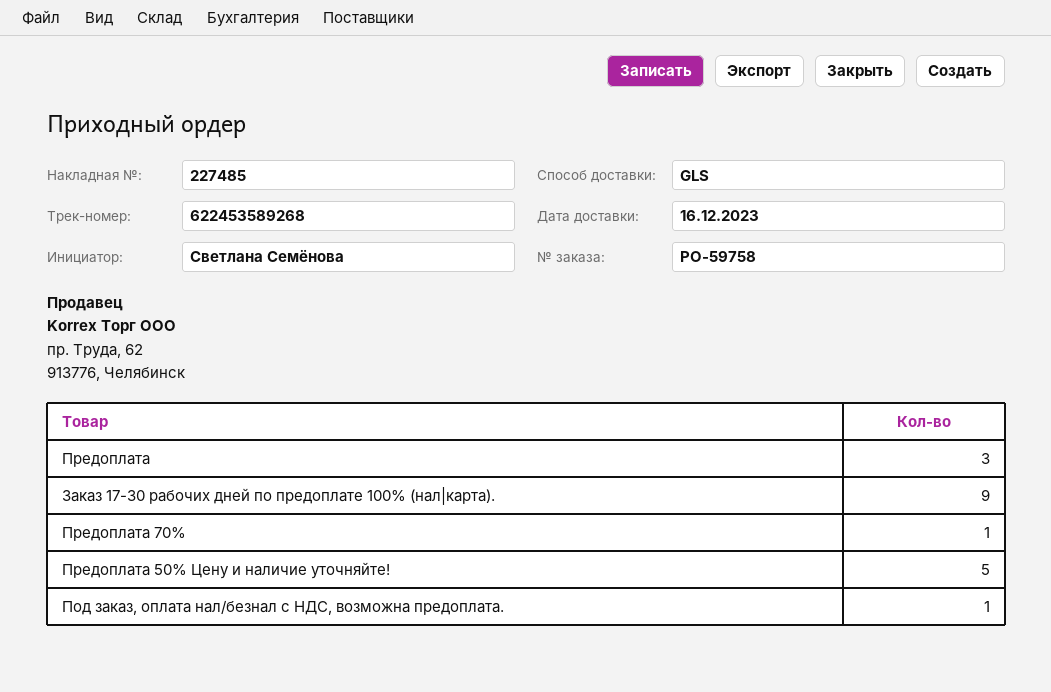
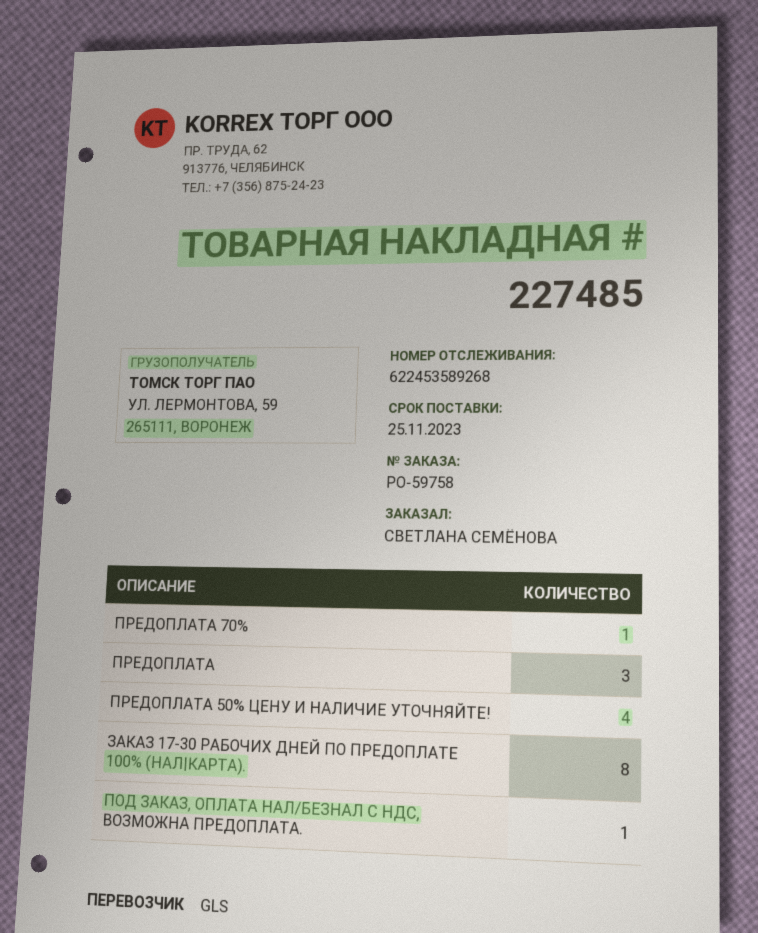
delivery date: 2023-12-16 -> 2023-11-25
Заказ 17-30 рабочих дней по предоплате 100% (нал|карта).: 9 -> 8
Предоплата 50% Цену и наличие уточняйте!: 5 -> 4

